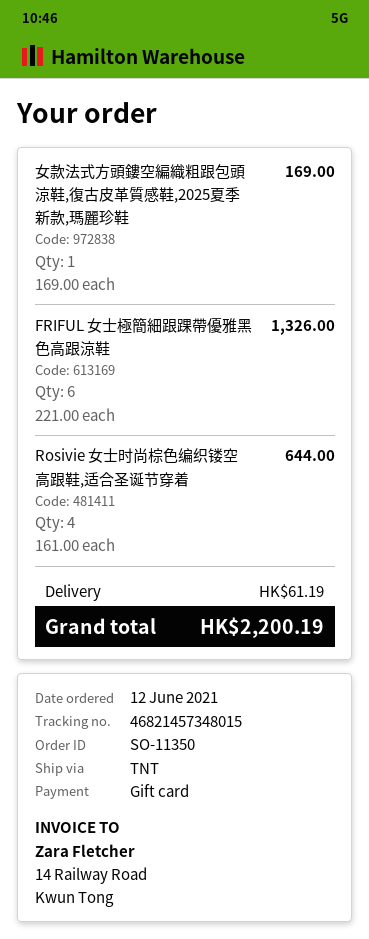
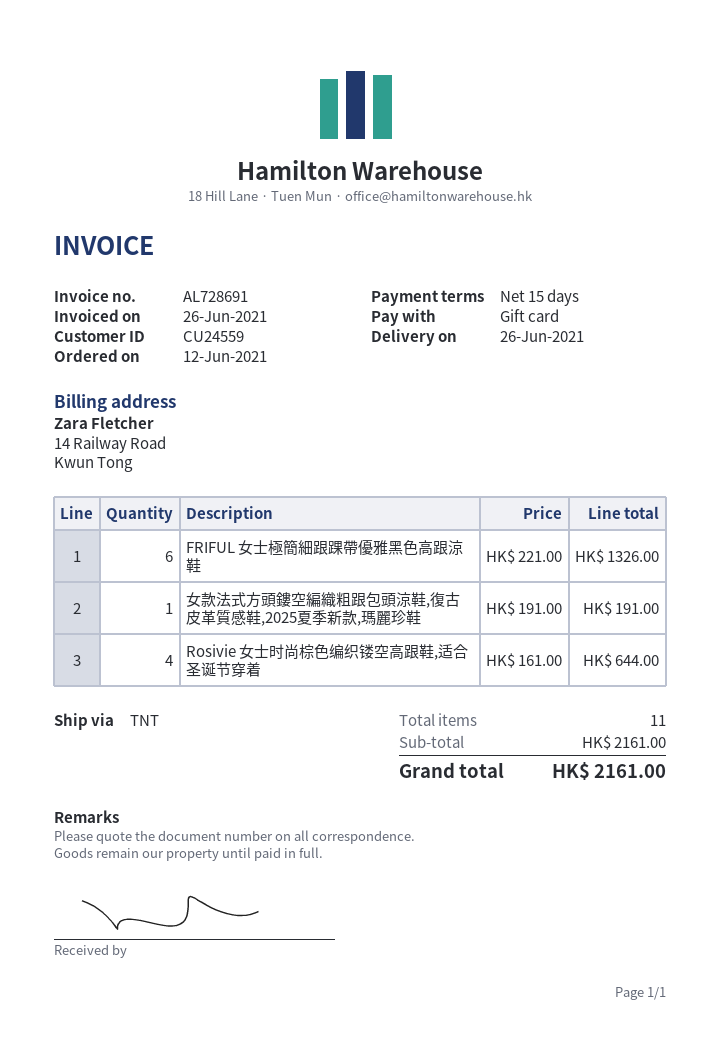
女款法式方頭鏤空編織粗跟包頭涼鞋,復古皮革質感鞋,2025夏季新款,瑪麗珍鞋: 1 x 169.00 = 169.00 -> 1 x 191.00 = 191.00
shipping: 61.19 -> none
total: 2200.19 -> 2161.00

